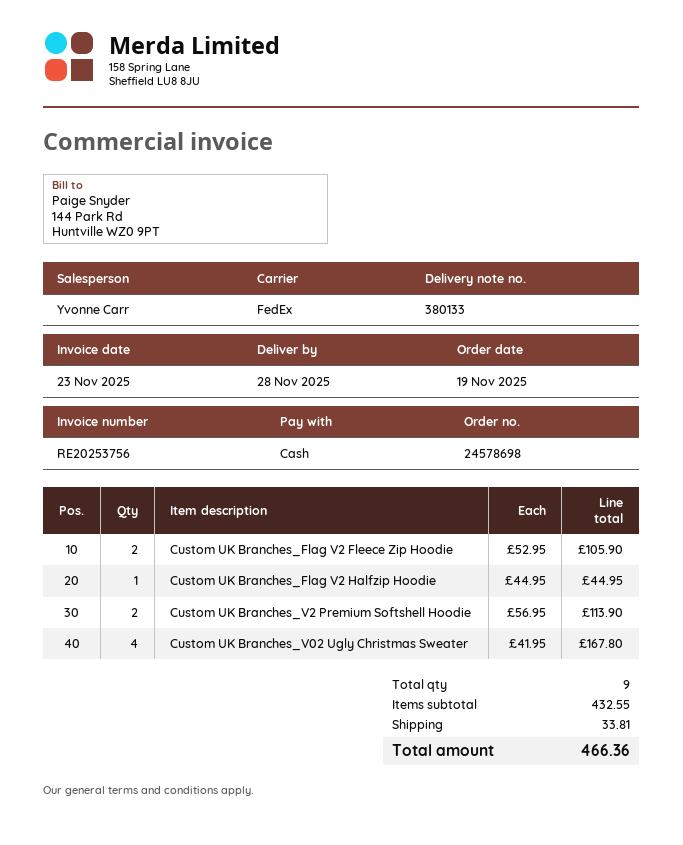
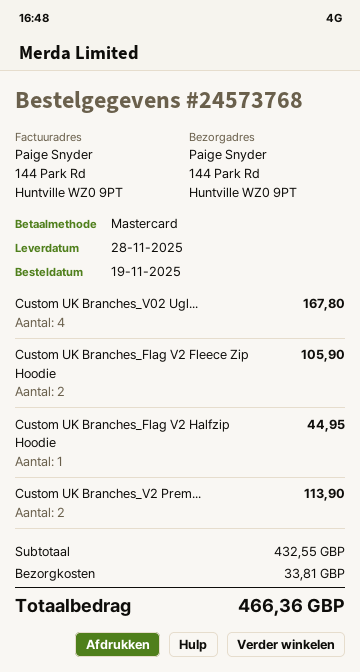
order number: 24578698 -> 24573768
payment method: cash -> Mastercard

